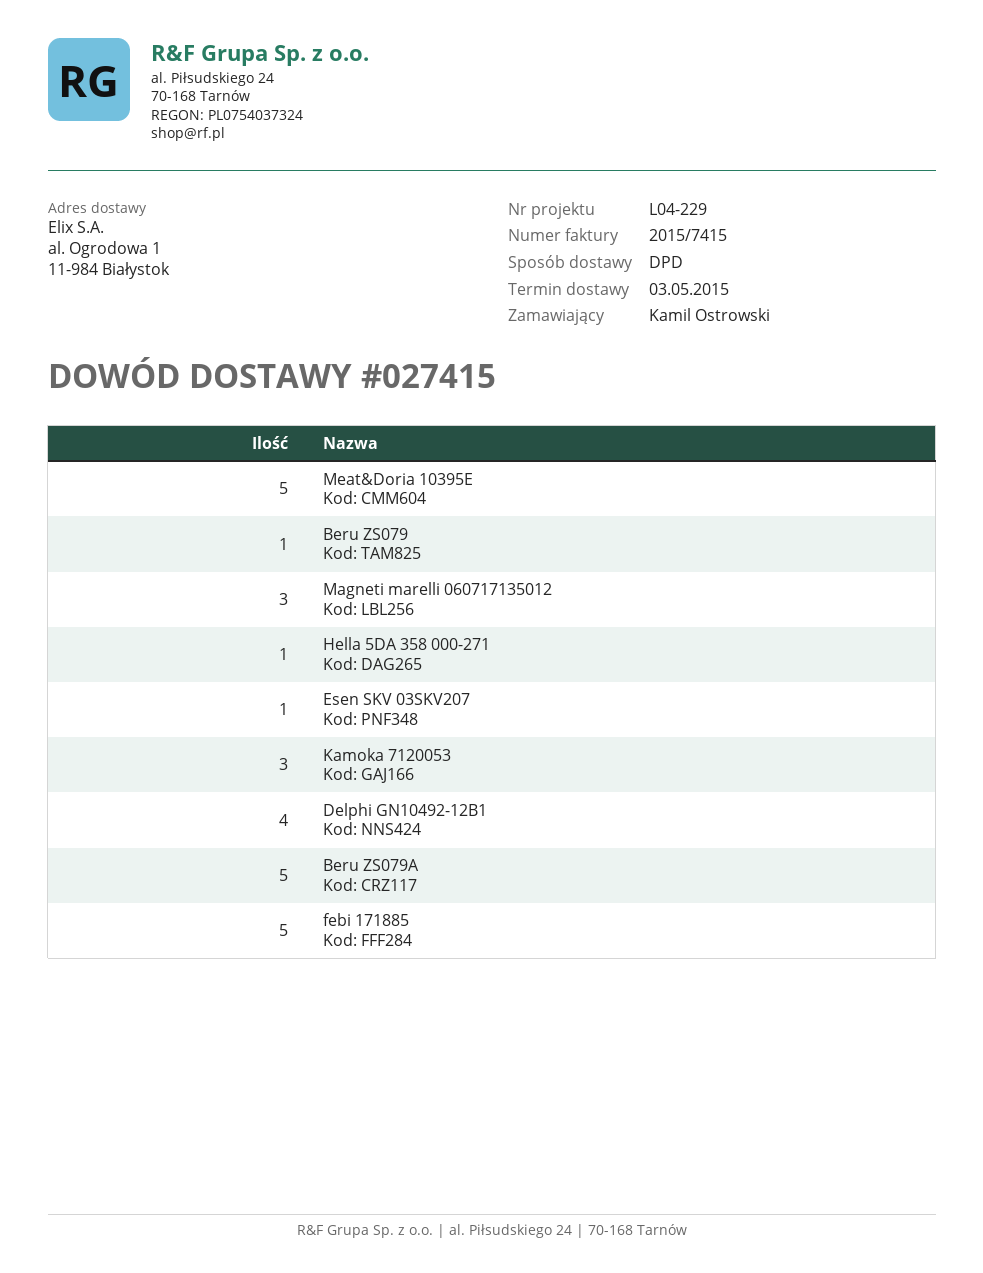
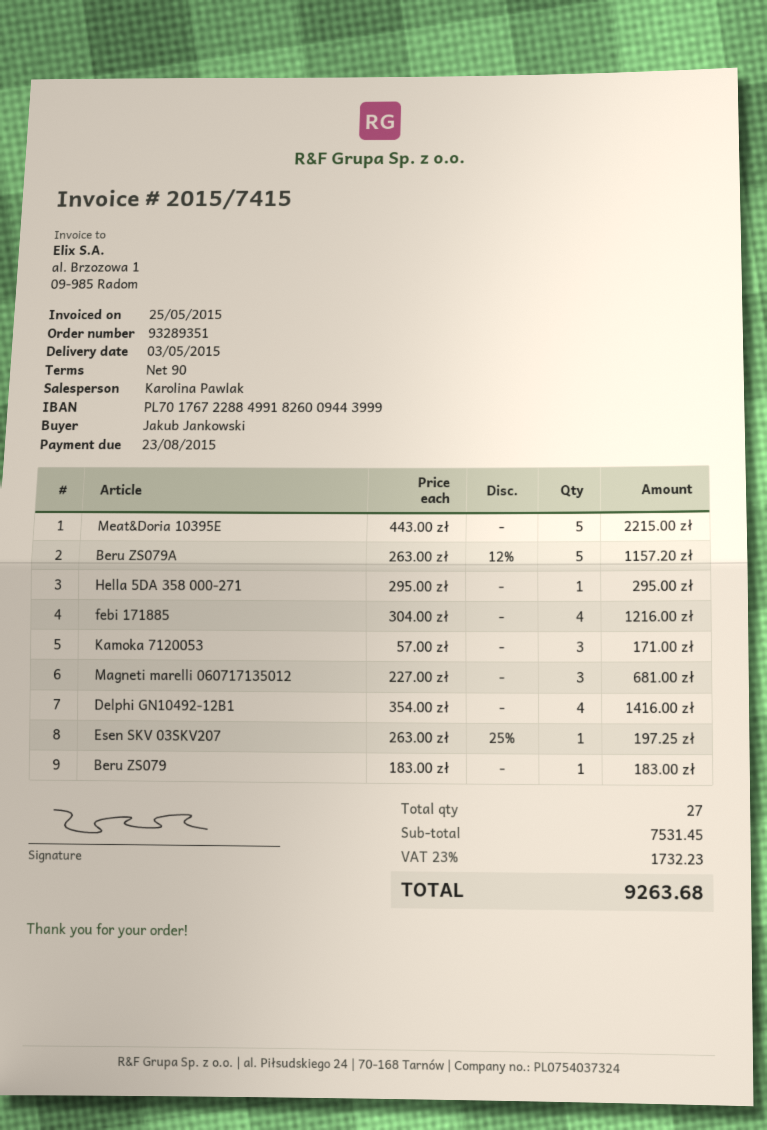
ordered by: Kamil Ostrowski -> Jakub Jankowski
febi 171885: 5 -> 4

